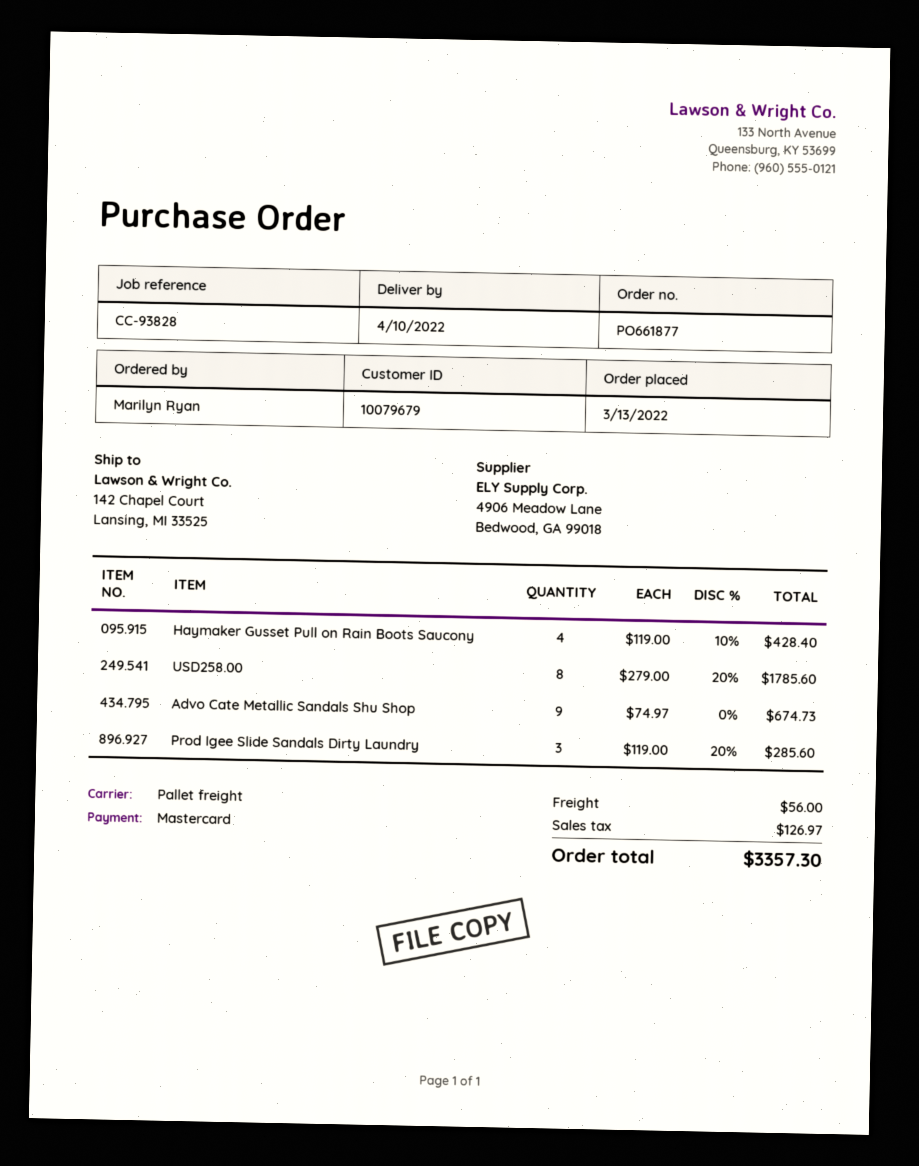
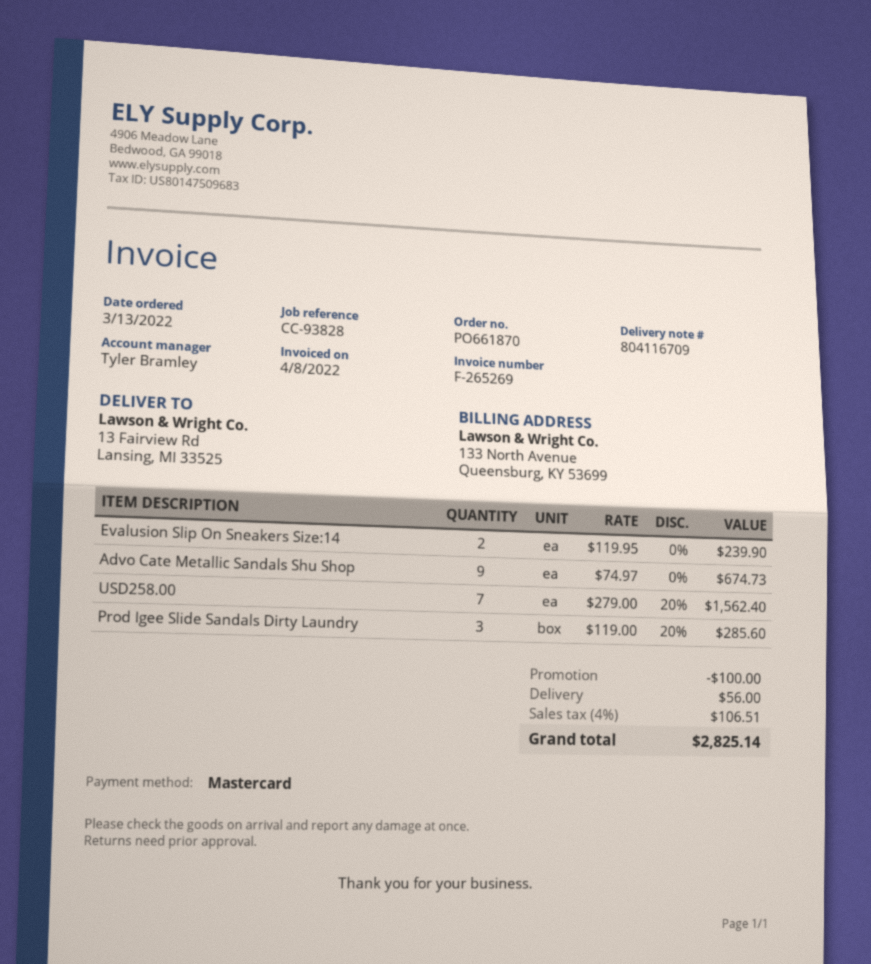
order number: PO661877 -> PO661870
ship to: 142 Chapel Court, Lansing, MI 33525 -> 13 Fairview Rd, Lansing, MI 33525
Haymaker Gusset Pull on Rain Boots Saucony: 4 x 119.00 - 10% = 428.40 -> none
USD258.00: 8 x 279.00 - 20% = 1785.60 -> 7 x 279.00 - 20% = 1562.40
Evalusion Slip On Sneakers Size:14: none -> 2 x 119.95 = 239.90
discount: none -> 100.00
tax: 126.97 -> 106.51
total: 3357.30 -> 2825.14

